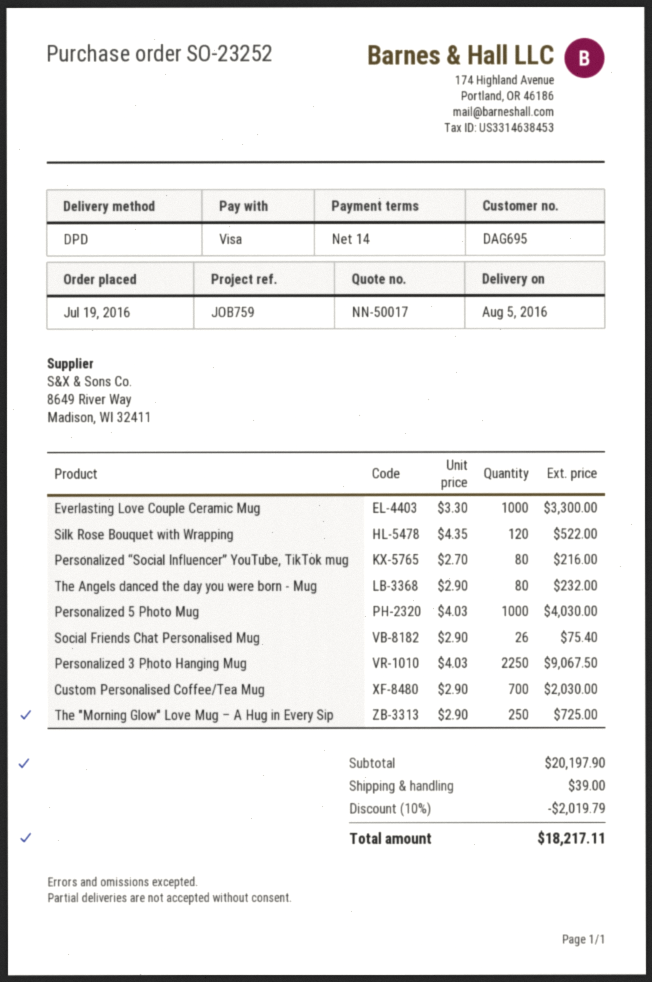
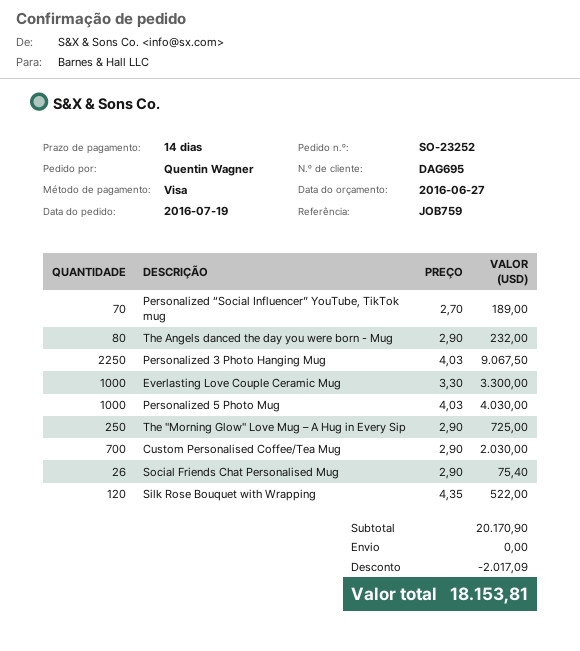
Personalized “Social Influencer” YouTube, TikTok mug: 80 x 2.70 = 216.00 -> 70 x 2.70 = 189.00
subtotal: 20197.90 -> 20170.90
discount: 2019.79 -> 2017.09
shipping: 39.00 -> 0.00
total: 18217.11 -> 18153.81

